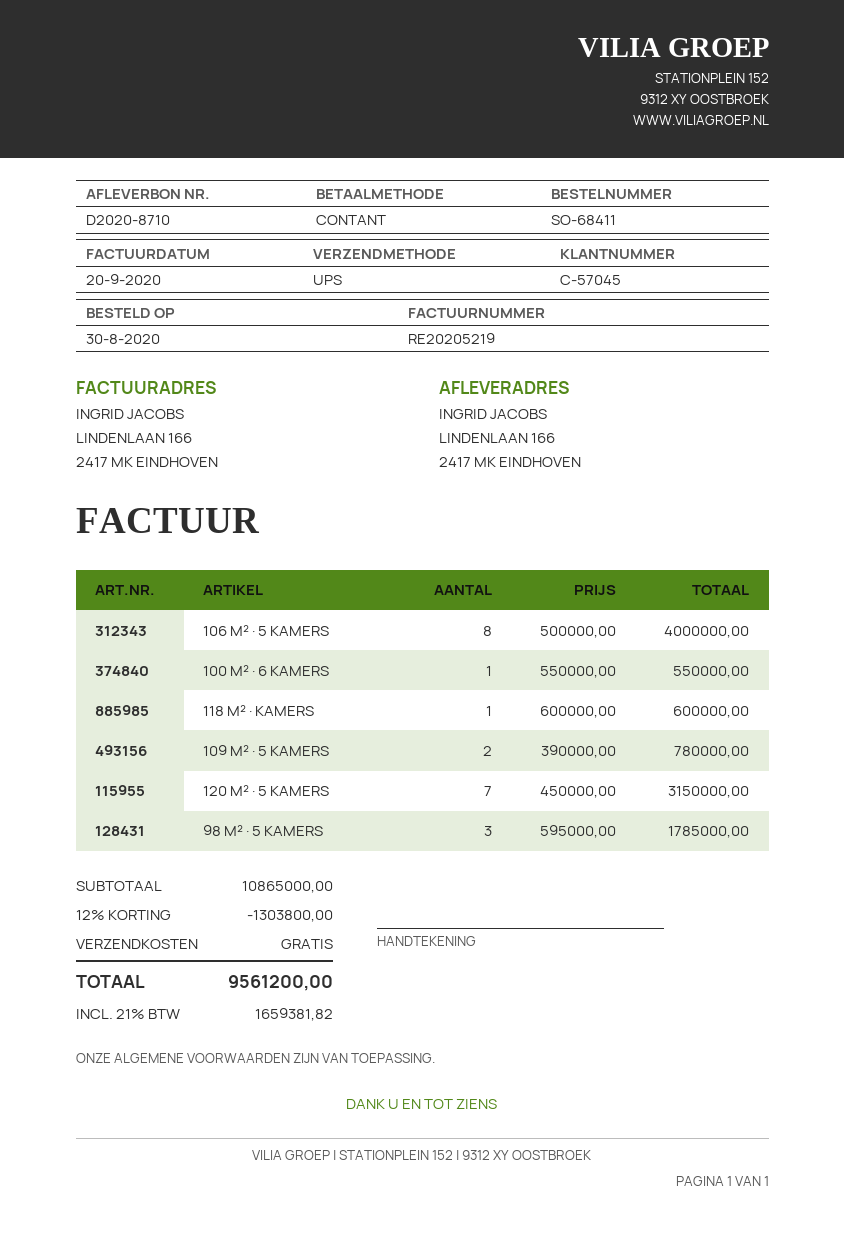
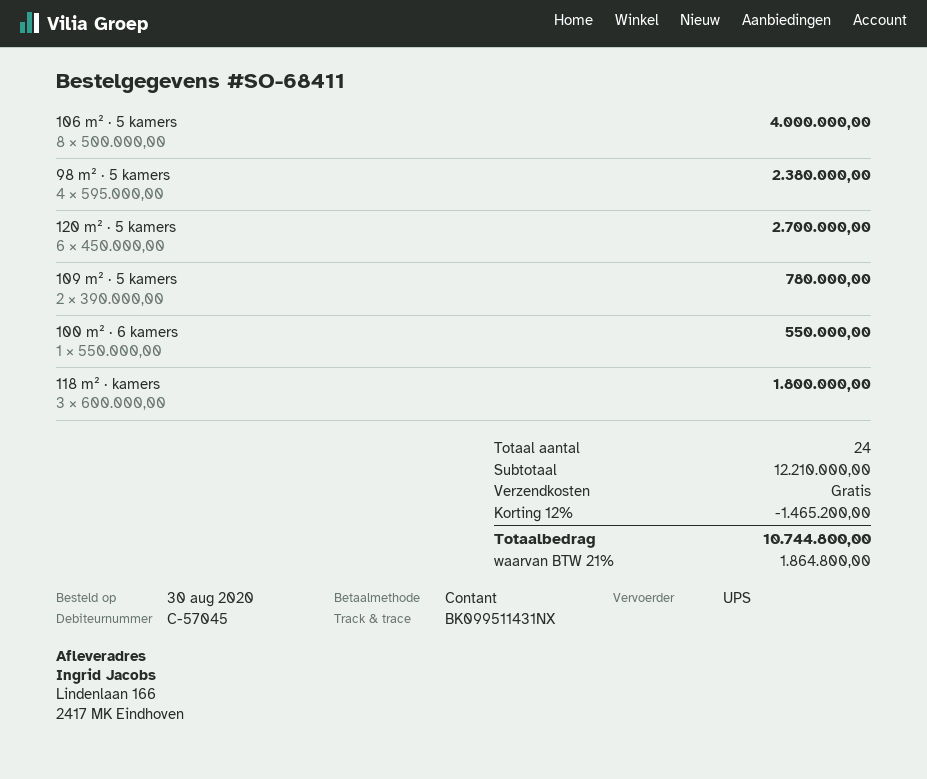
118 M² · KAMERS: 1 x 600000.00 = 600000.00 -> 3 x 600000.00 = 1800000.00
120 M² · 5 KAMERS: 7 x 450000.00 = 3150000.00 -> 6 x 450000.00 = 2700000.00
98 M² · 5 KAMERS: 3 x 595000.00 = 1785000.00 -> 4 x 595000.00 = 2380000.00
subtotal: 10865000.00 -> 12210000.00
discount: 12% = 1303800.00 -> 12% = 1465200.00
tax: 21% = 1659381.82 -> 21% = 1864800.00
total: 9561200.00 -> 10744800.00

